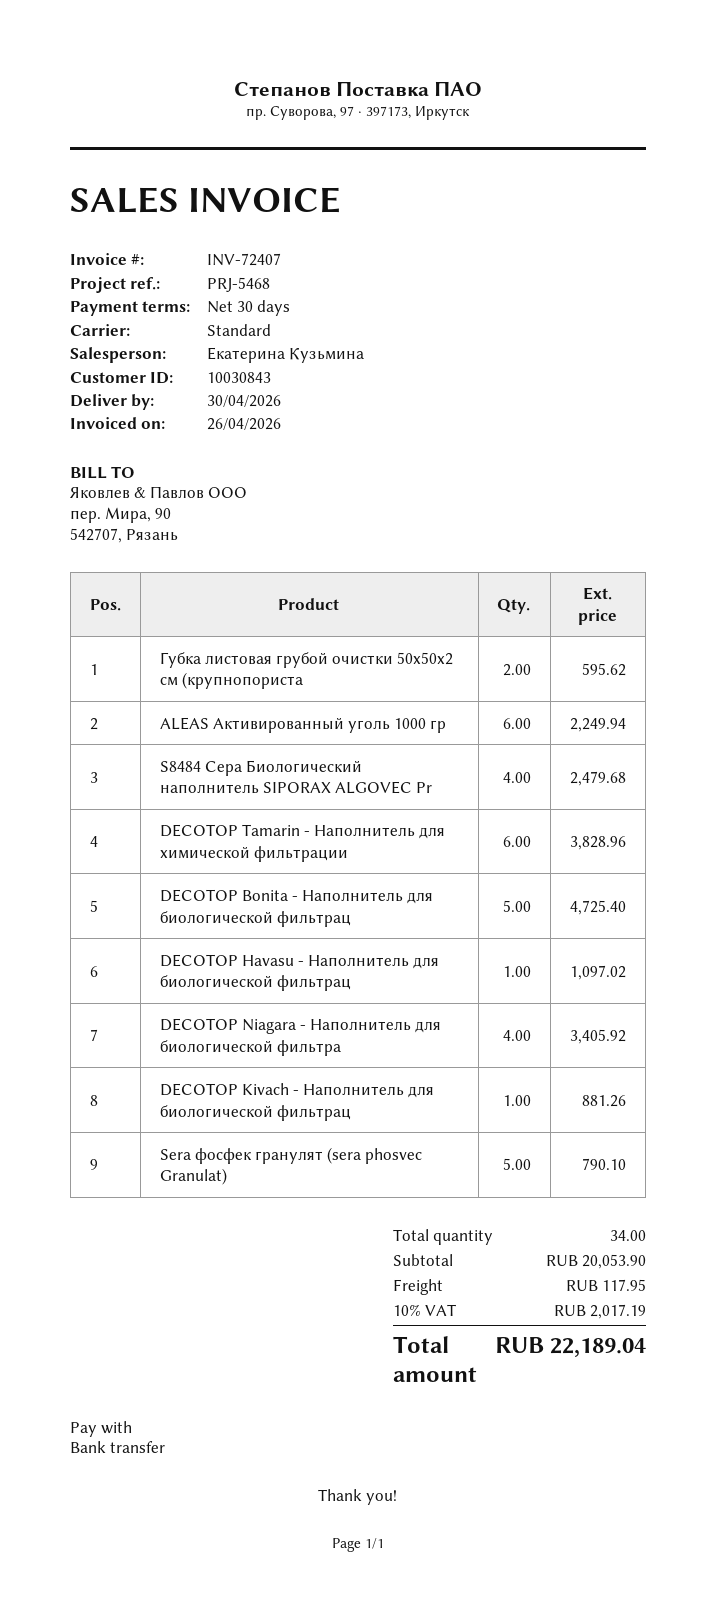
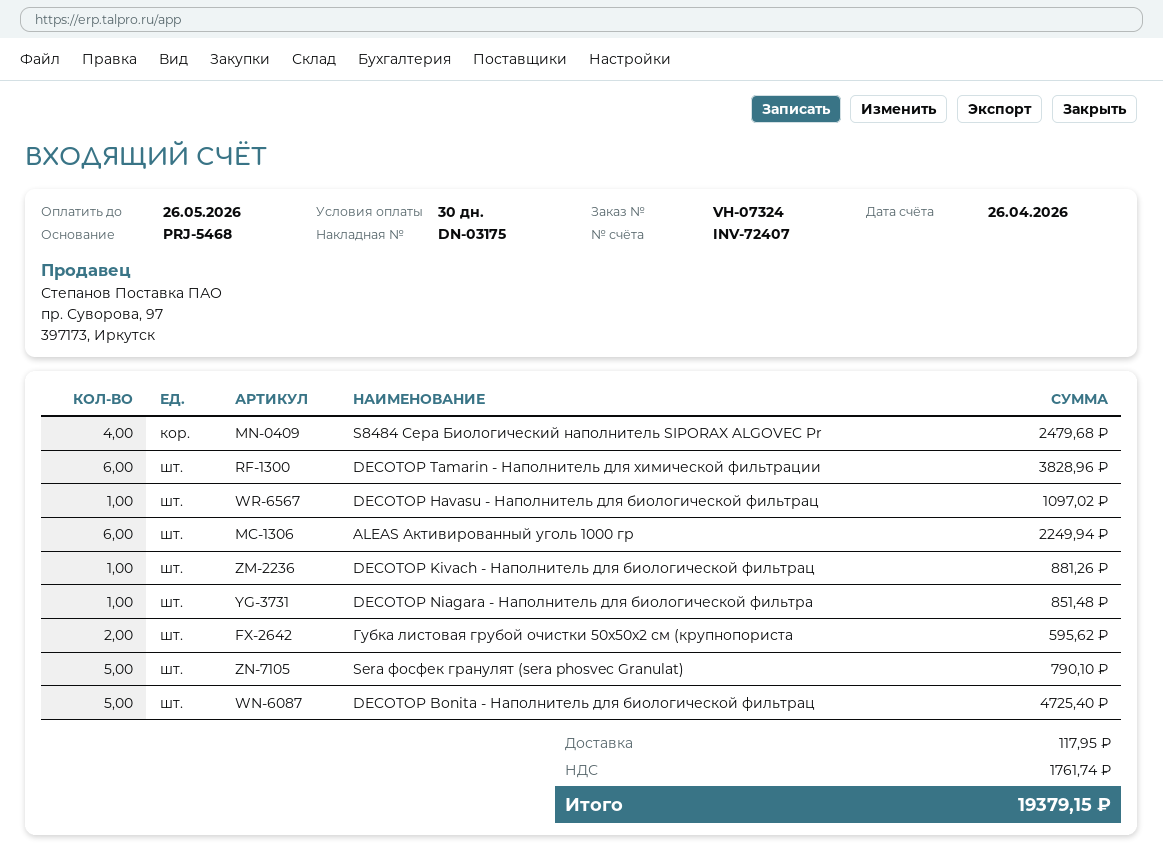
DECOTOP Niagara - Наполнитель для биологической фильтра: 4 for 3405.92 -> 1 for 851.48
tax: 2017.19 -> 1761.74
total: 22189.04 -> 19379.15

